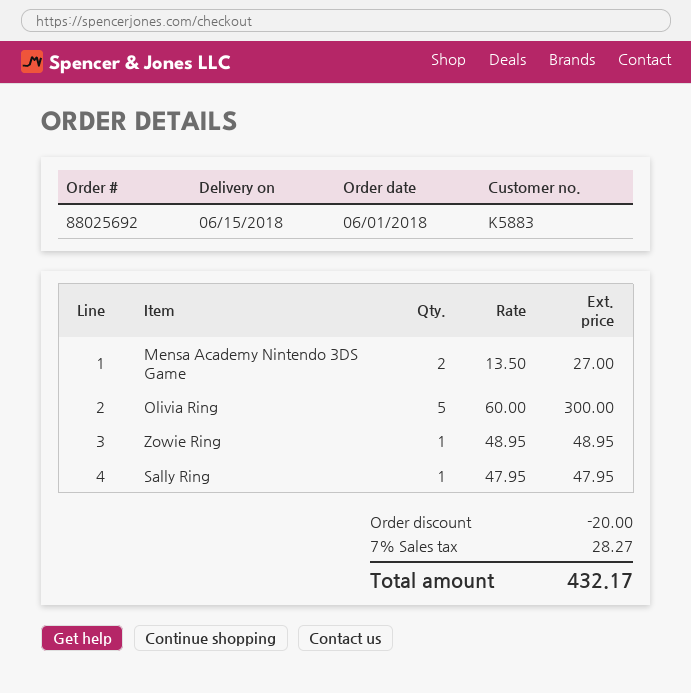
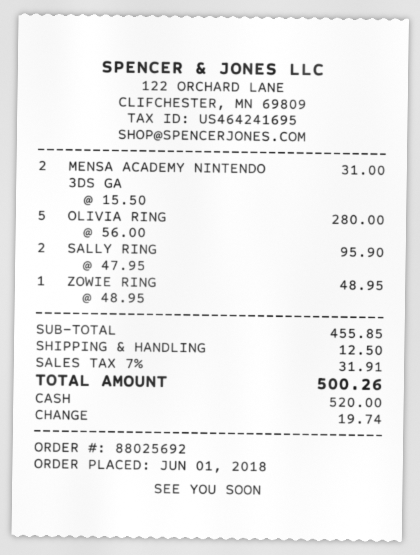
Mensa Academy Nintendo 3DS Game: 2 x 13.50 = 27.00 -> 2 x 15.50 = 31.00
Olivia Ring: 5 x 60.00 = 300.00 -> 5 x 56.00 = 280.00
Sally Ring: 1 x 47.95 = 47.95 -> 2 x 47.95 = 95.90
discount: 20.00 -> none
shipping: none -> 12.50
tax: 7% = 28.27 -> 7% = 31.91
total: 432.17 -> 500.26

